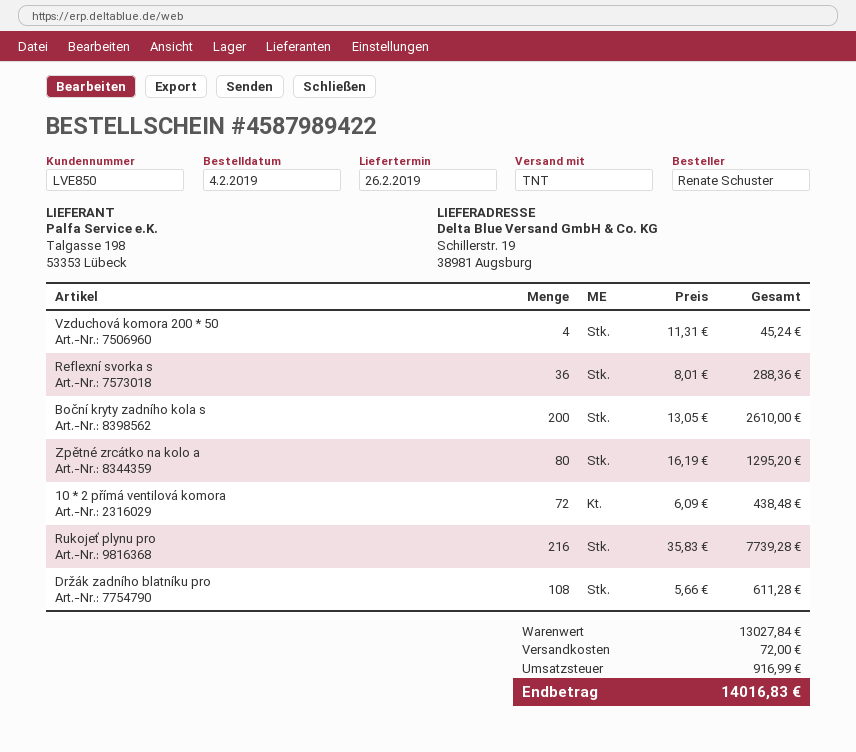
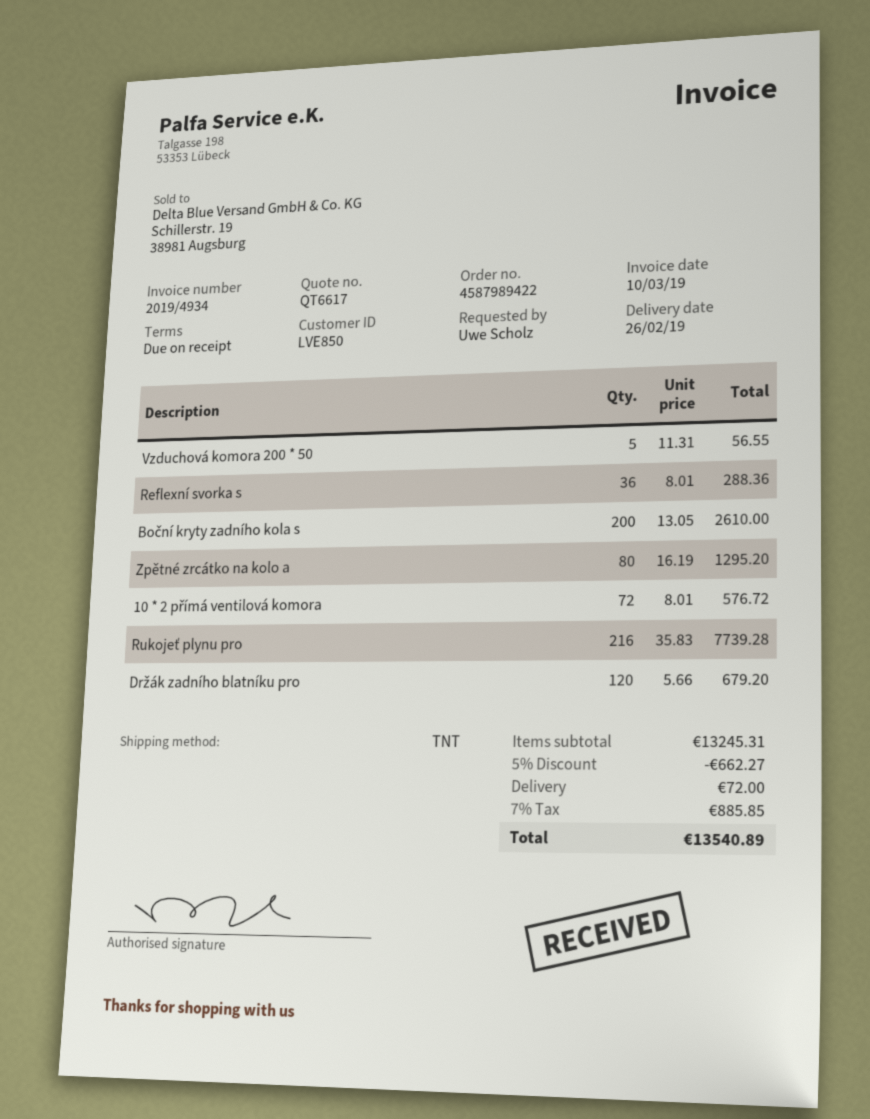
ordered by: Renate Schuster -> Uwe Scholz
Vzduchová komora 200 * 50: 4 x 11.31 = 45.24 -> 5 x 11.31 = 56.55
10 * 2 přímá ventilová komora: 72 x 6.09 = 438.48 -> 72 x 8.01 = 576.72
Držák zadního blatníku pro: 108 x 5.66 = 611.28 -> 120 x 5.66 = 679.20
subtotal: 13027.84 -> 13245.31
discount: none -> 5% = 662.27
tax: 916.99 -> 885.85
total: 14016.83 -> 13540.89

